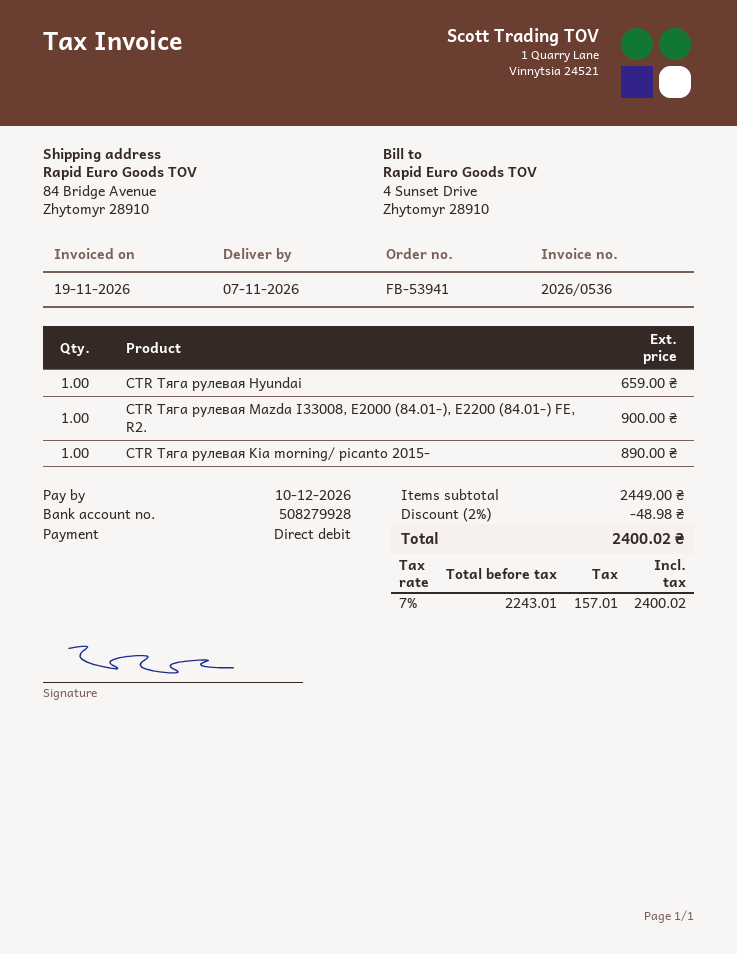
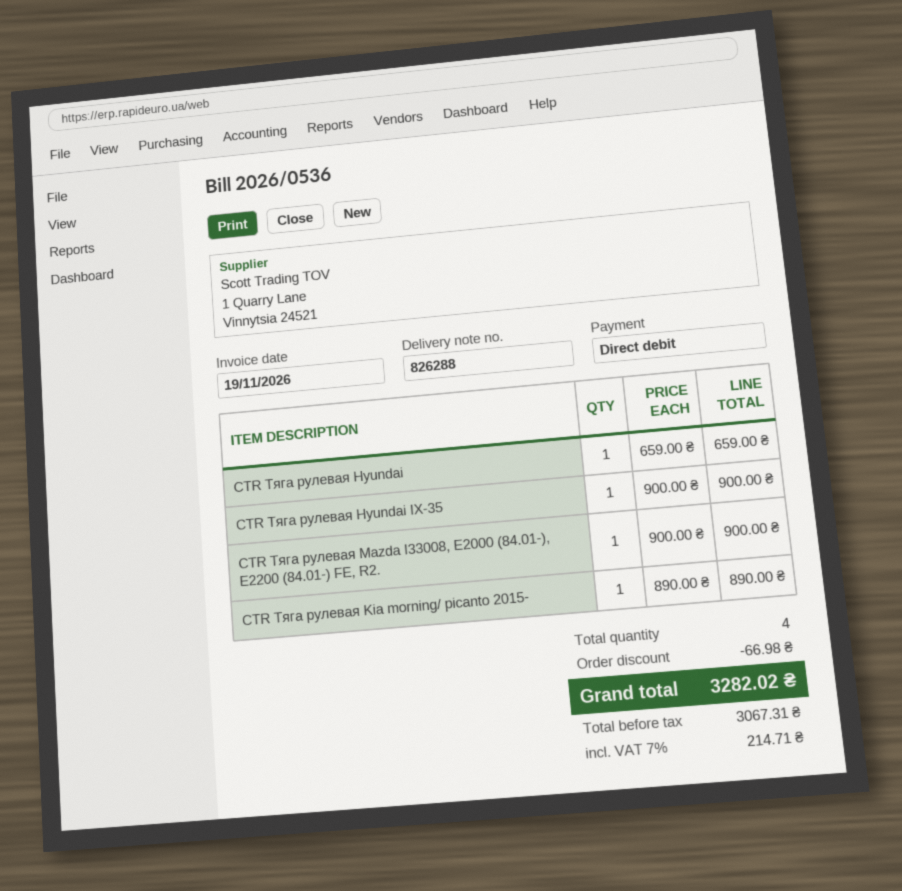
CTR Тяга рулевая Hyundai IX-35: none -> 1 for 900.00
discount: 48.98 -> 66.98
net: 2243.01 -> 3067.31
tax: 7% = 157.01 -> 7% = 214.71
total: 2400.02 -> 3282.02

